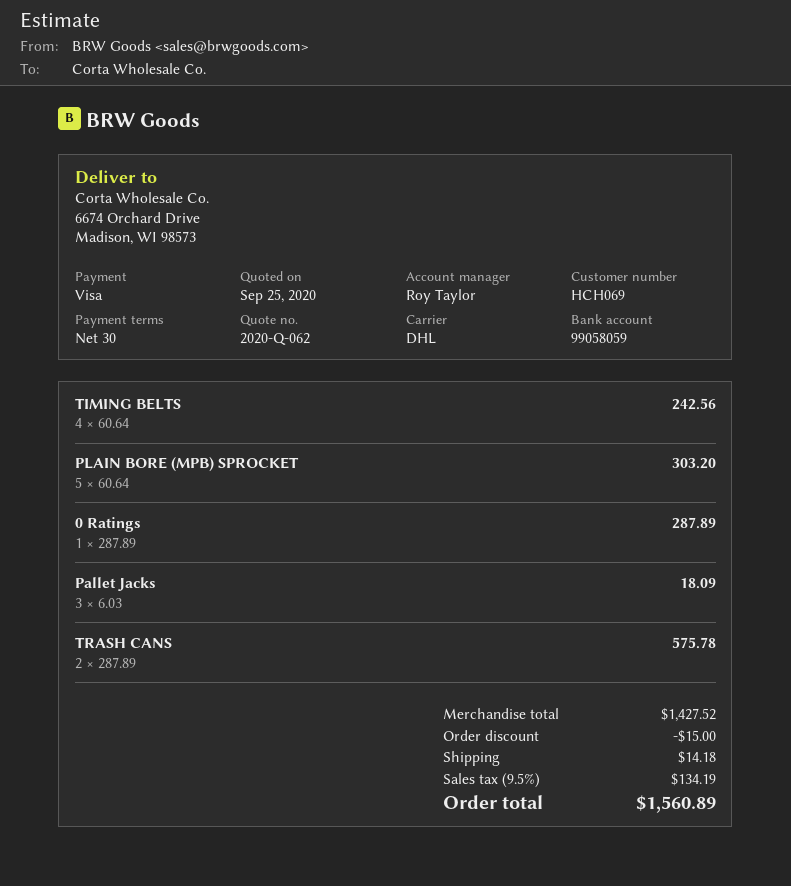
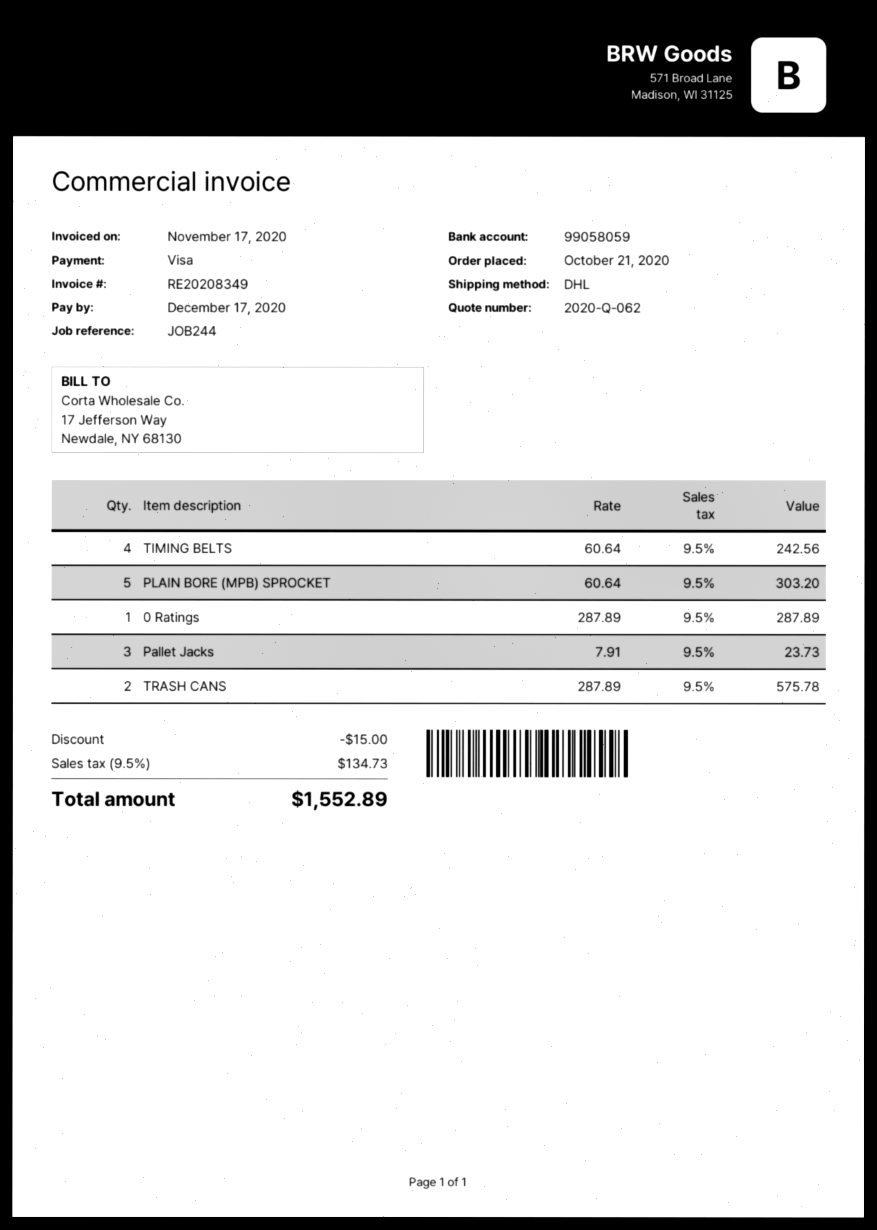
Pallet Jacks: 3 x 6.03 = 18.09 -> 3 x 7.91 = 23.73
shipping: 14.18 -> none
tax: 9.5% = 134.19 -> 9.5% = 134.73
total: 1560.89 -> 1552.89

